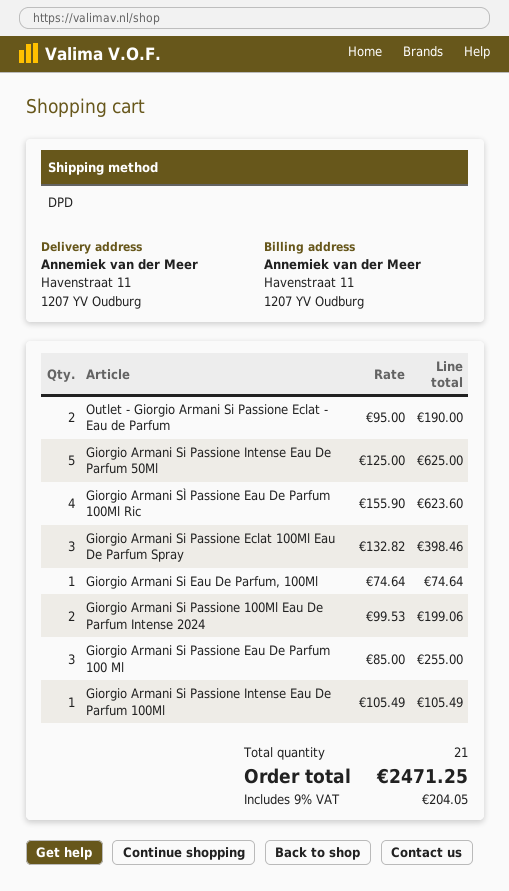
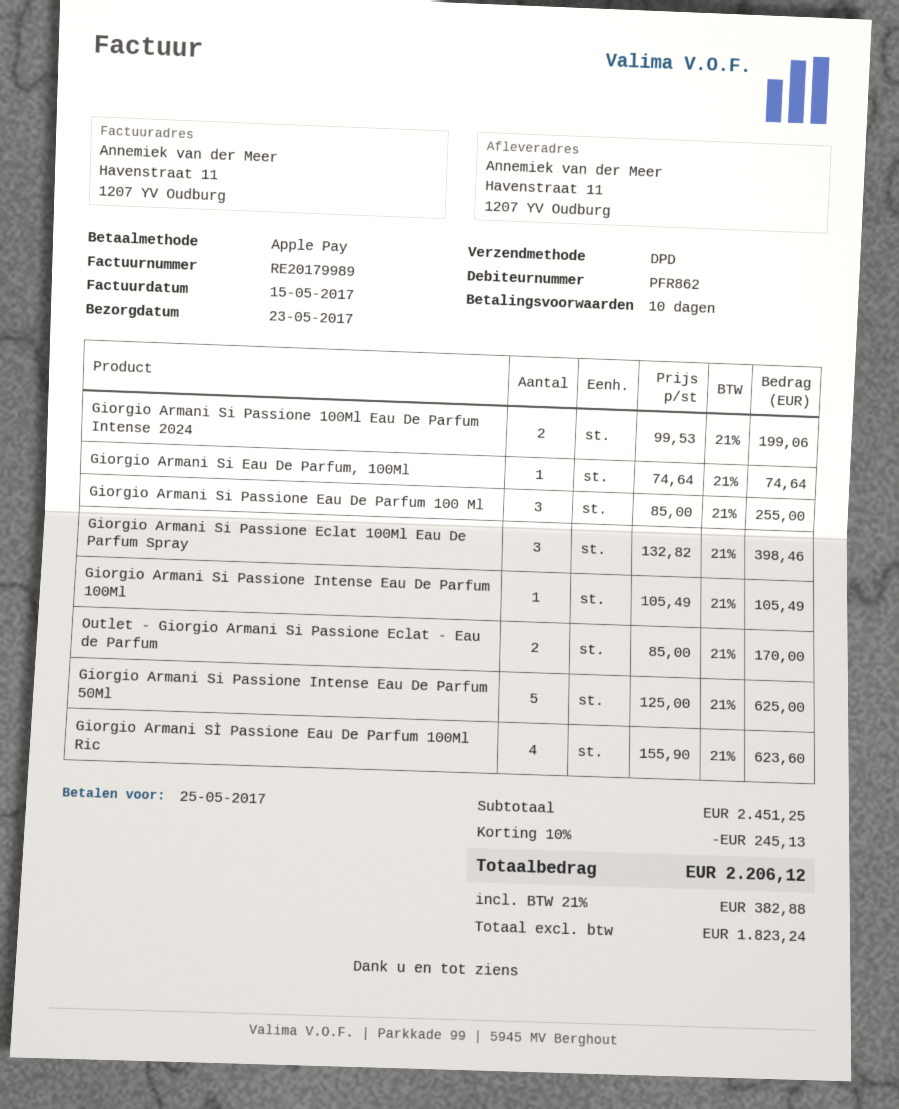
Outlet - Giorgio Armani Si Passione Eclat - Eau de Parfum: 2 x 95.00 = 190.00 -> 2 x 85.00 = 170.00
discount: none -> 10% = 245.13
tax: 9% = 204.05 -> 21% = 382.88
total: 2471.25 -> 2206.12

